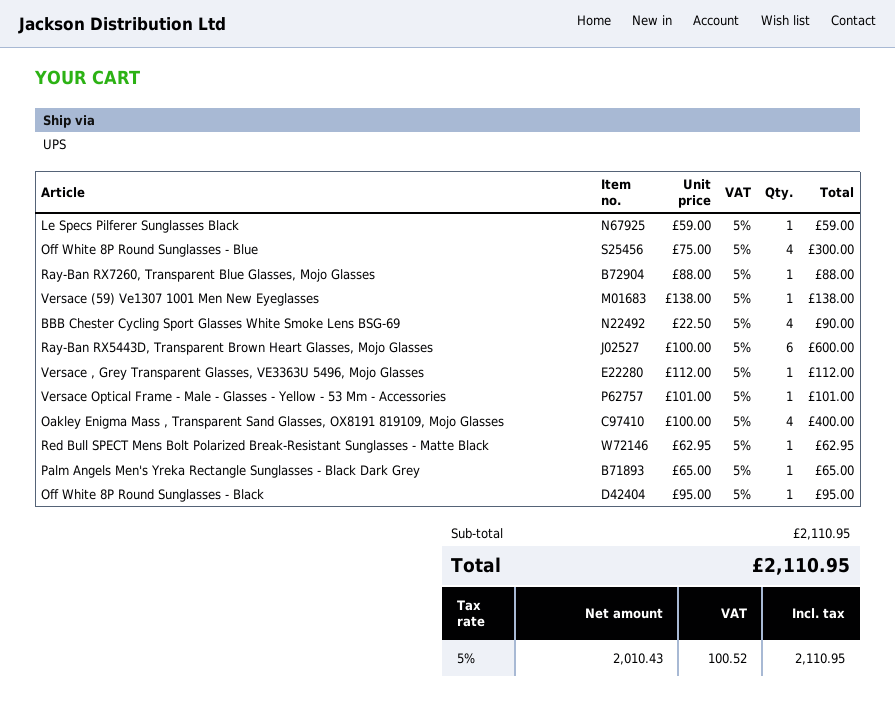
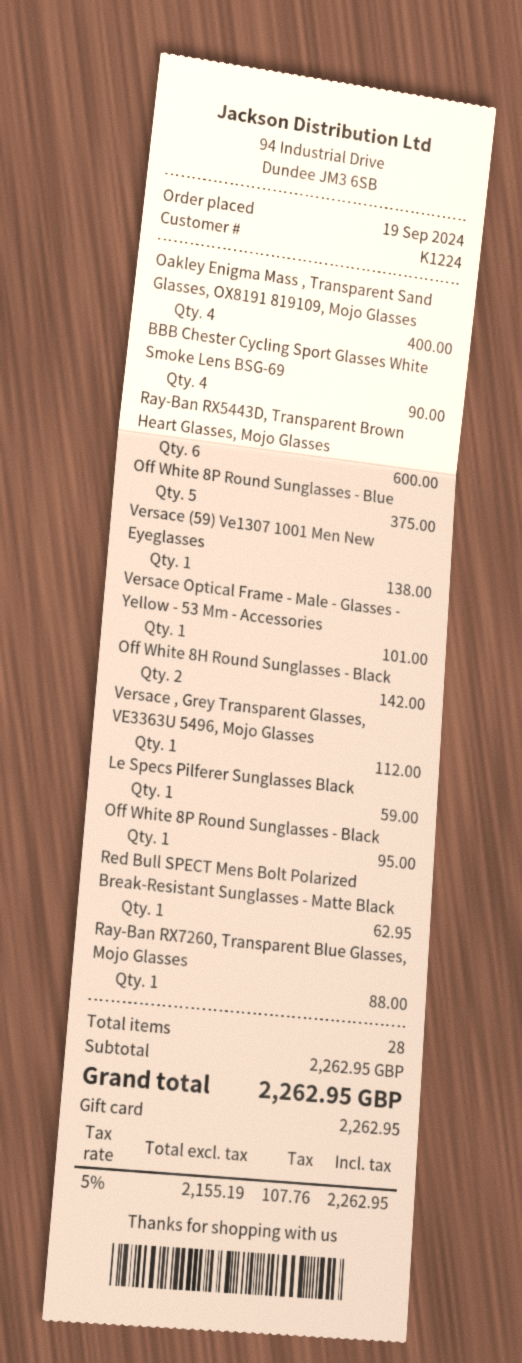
Off White 8P Round Sunglasses - Blue: 4 for 300.00 -> 5 for 375.00
Palm Angels Men's Yreka Rectangle Sunglasses - Black Dark Grey: 1 for 65.00 -> none
Off White 8H Round Sunglasses - Black: none -> 2 for 142.00
subtotal: 2110.95 -> 2262.95
net: 2010.43 -> 2155.19
tax: 5% = 100.52 -> 5% = 107.76
total: 2110.95 -> 2262.95

